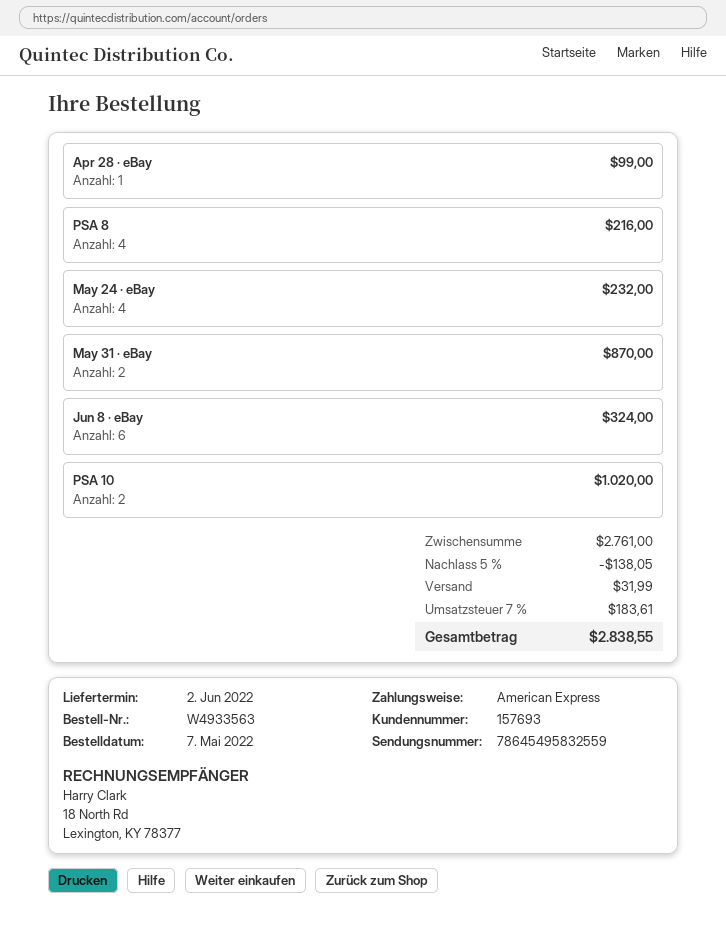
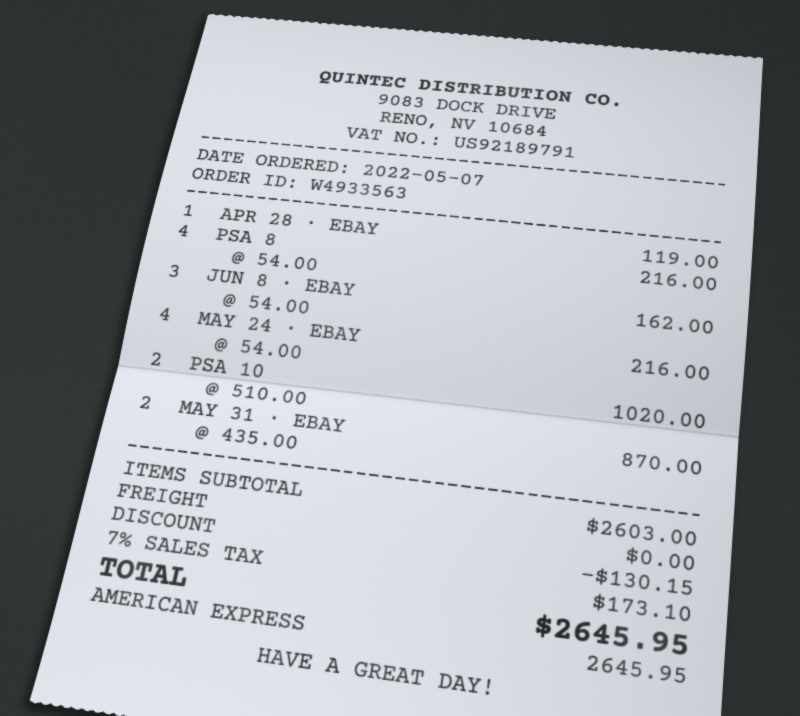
Apr 28 · eBay: 1 for 99.00 -> 1 for 119.00
May 24 · eBay: 4 for 232.00 -> 4 for 216.00
Jun 8 · eBay: 6 for 324.00 -> 3 for 162.00
subtotal: 2761.00 -> 2603.00
discount: 138.05 -> 130.15
shipping: 31.99 -> 0.00
tax: 7% = 183.61 -> 7% = 173.10
total: 2838.55 -> 2645.95

